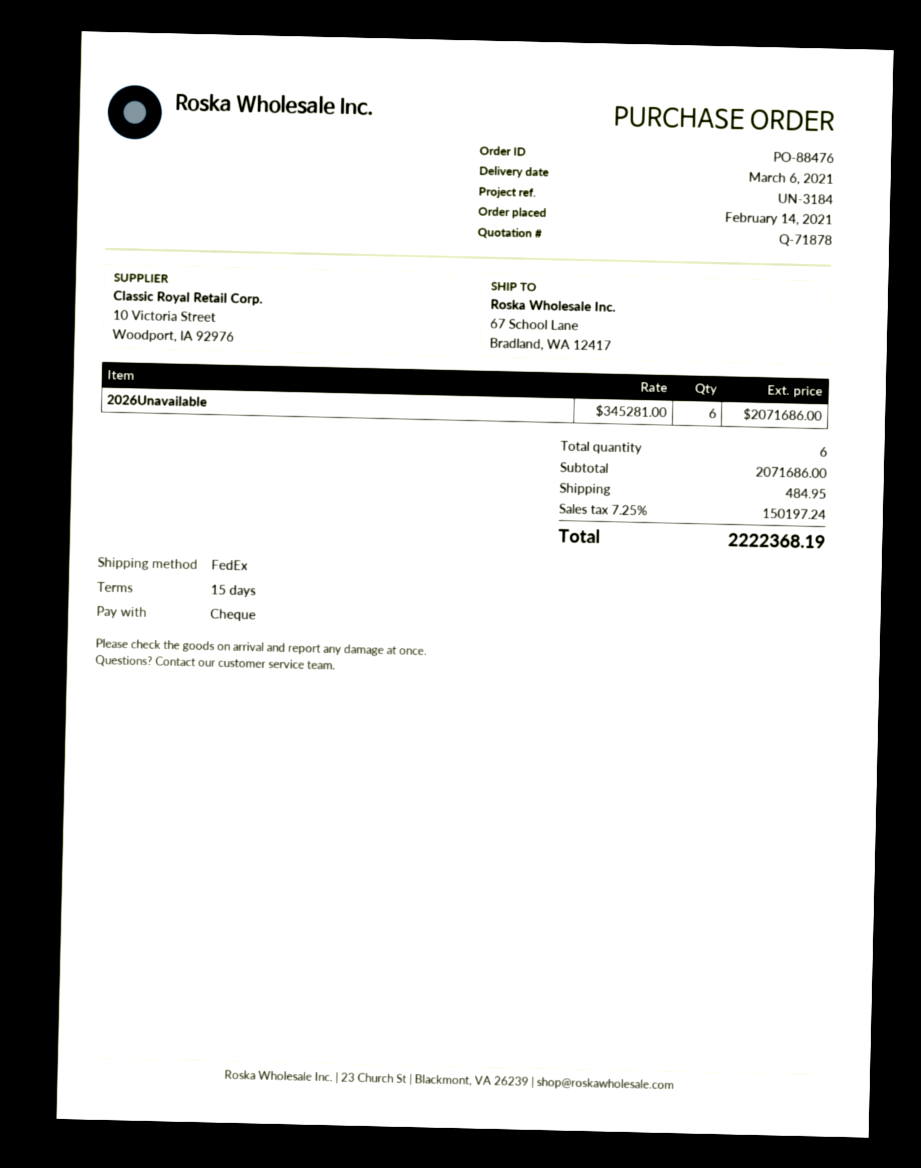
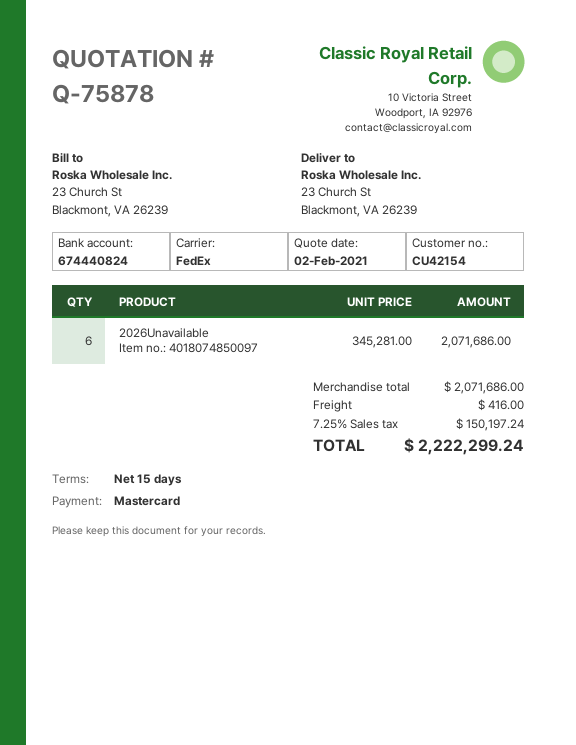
quote number: Q-71878 -> Q-75878
payment method: cheque -> Mastercard
ship to: 67 School Lane, Bradland, WA 12417 -> 23 Church St, Blackmont, VA 26239
shipping: 484.95 -> 416.00
total: 2222368.19 -> 2222299.24

